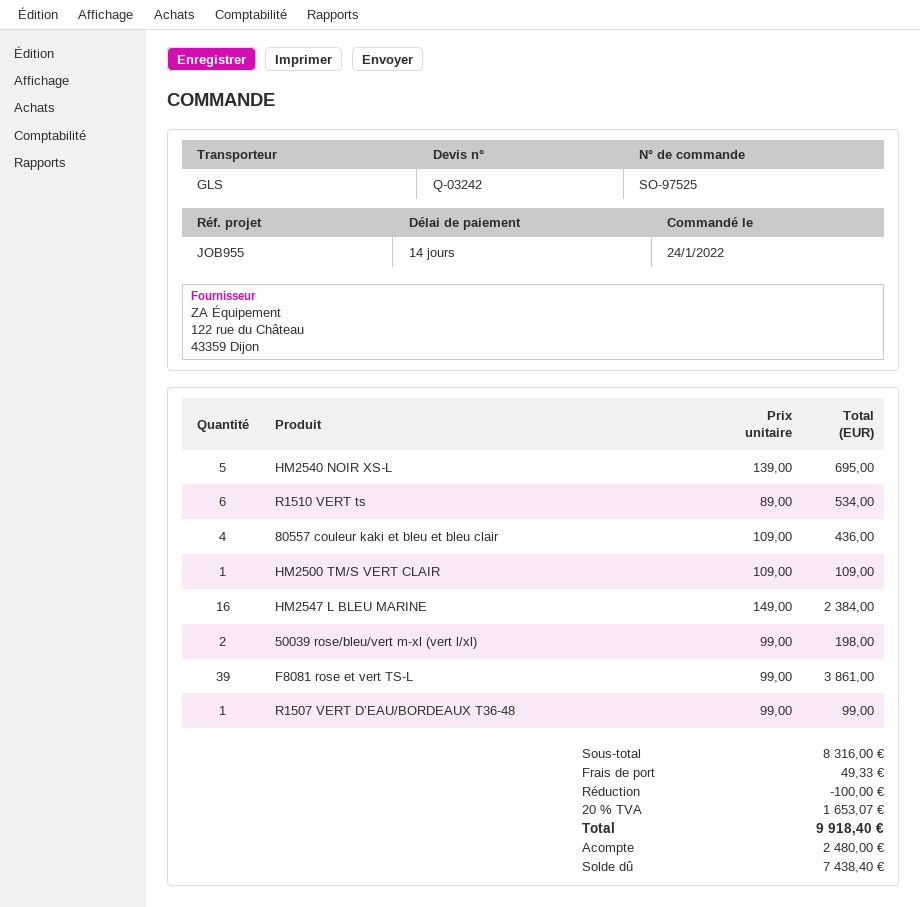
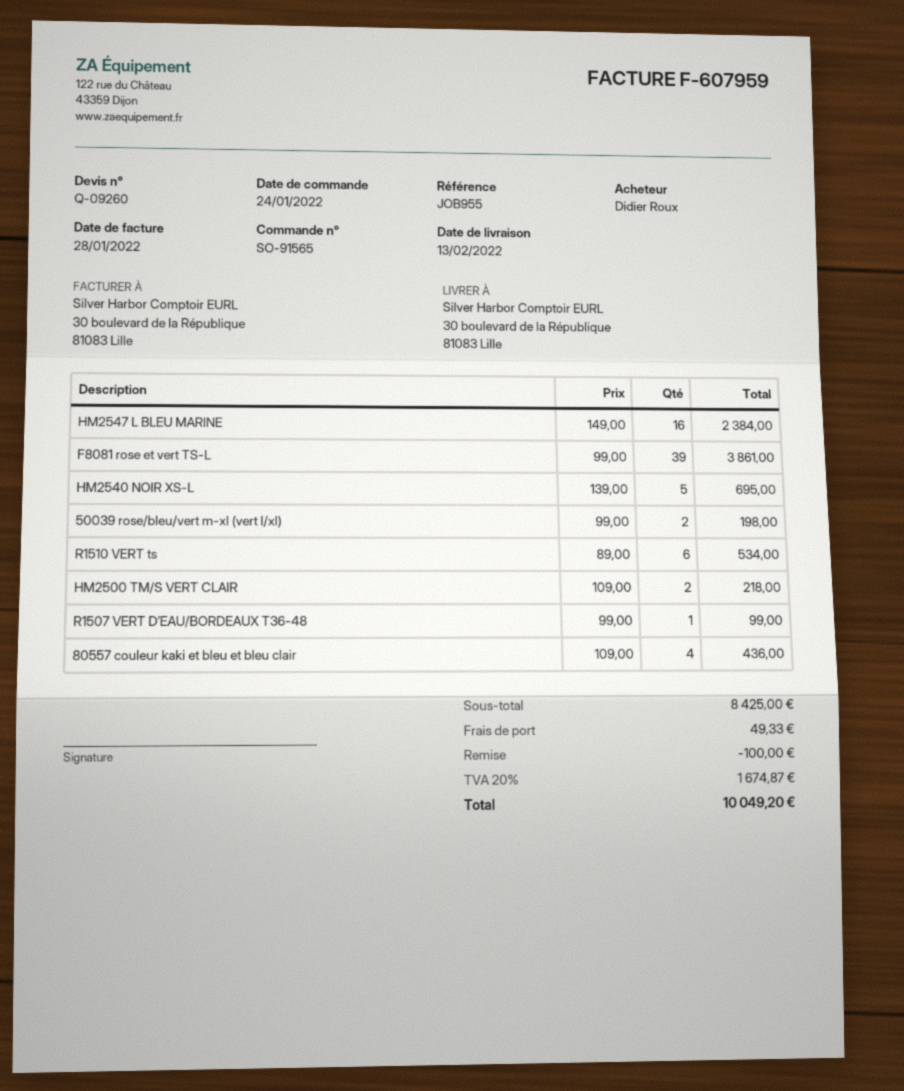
quote number: Q-03242 -> Q-09260
order number: SO-97525 -> SO-91565
HM2500 TM/S VERT CLAIR: 1 x 109.00 = 109.00 -> 2 x 109.00 = 218.00
subtotal: 8316.00 -> 8425.00
tax: 20% = 1653.07 -> 20% = 1674.87
total: 9918.40 -> 10049.20

